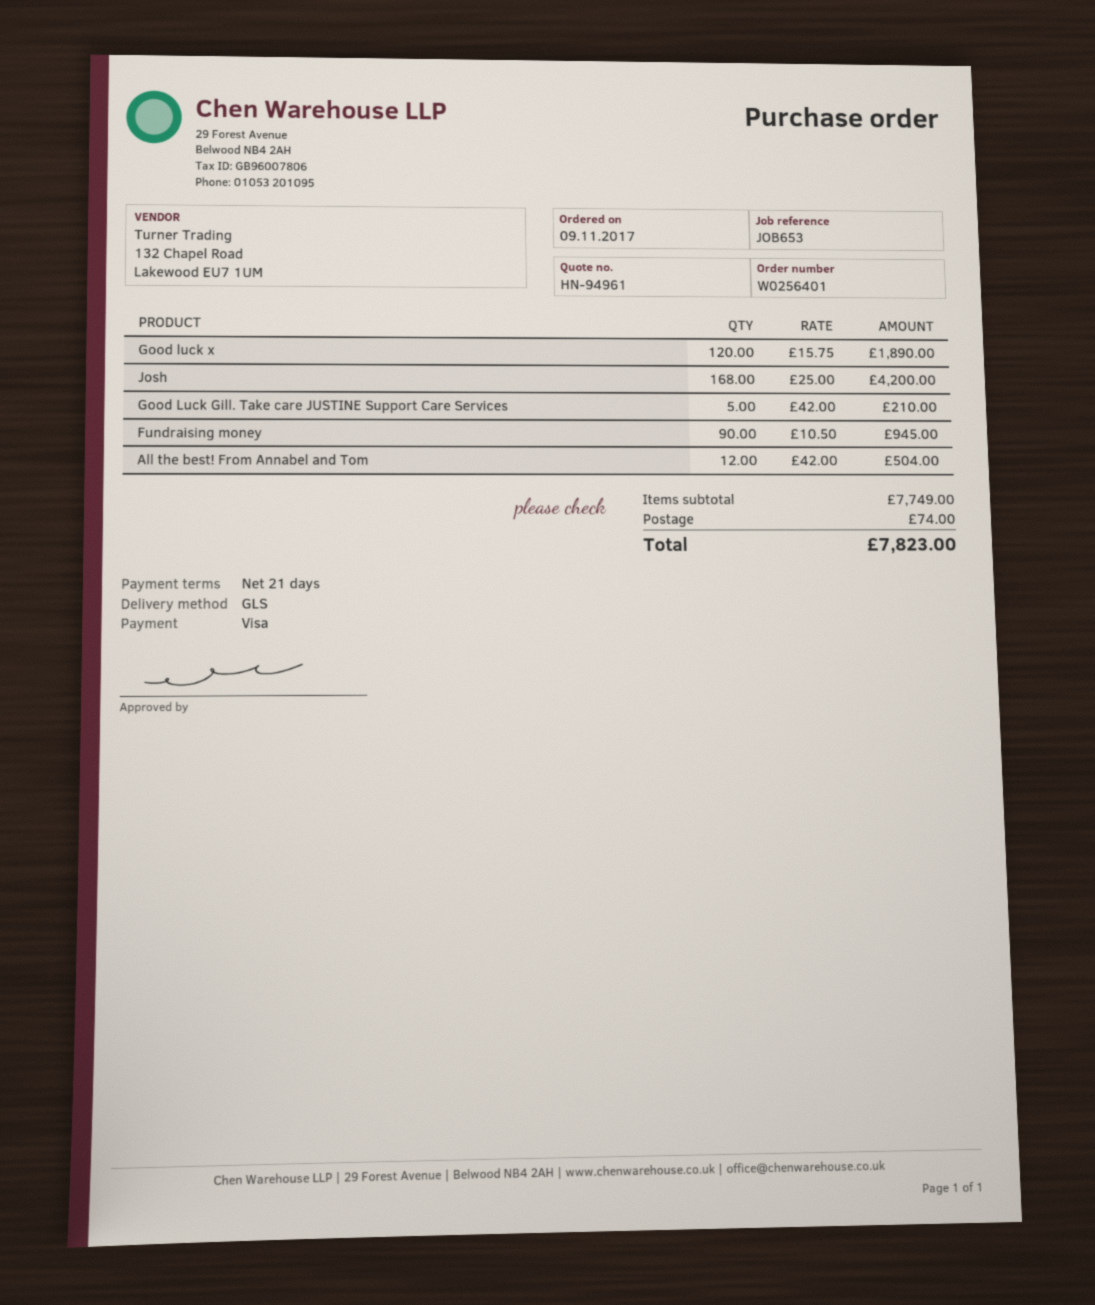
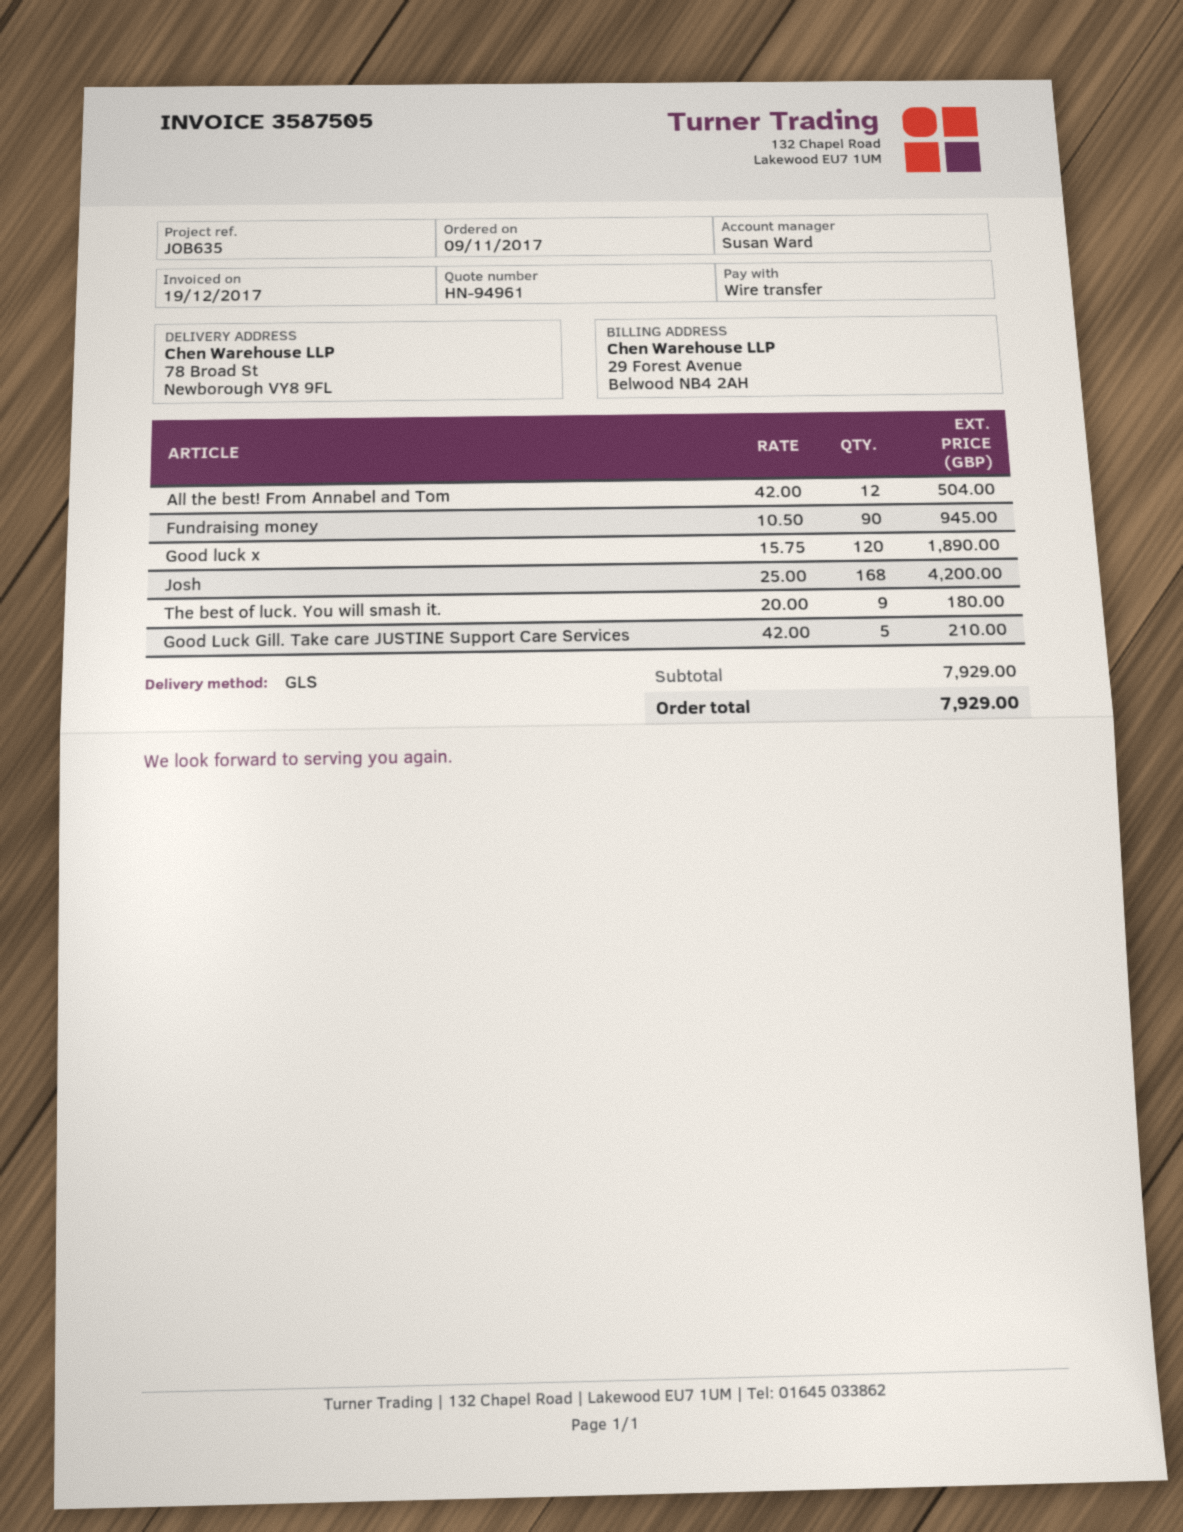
reference: JOB653 -> JOB635
payment method: Visa -> bank transfer
The best of luck. You will smash it.: none -> 9 x 20.00 = 180.00
subtotal: 7749.00 -> 7929.00
shipping: 74.00 -> none
total: 7823.00 -> 7929.00

